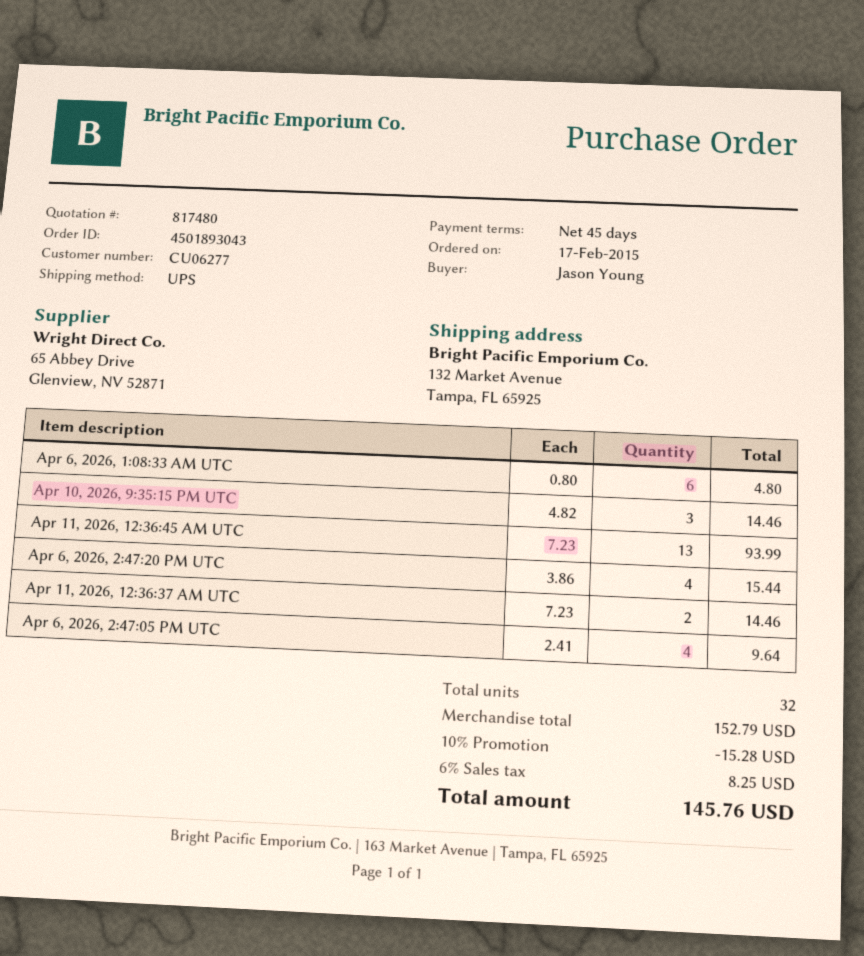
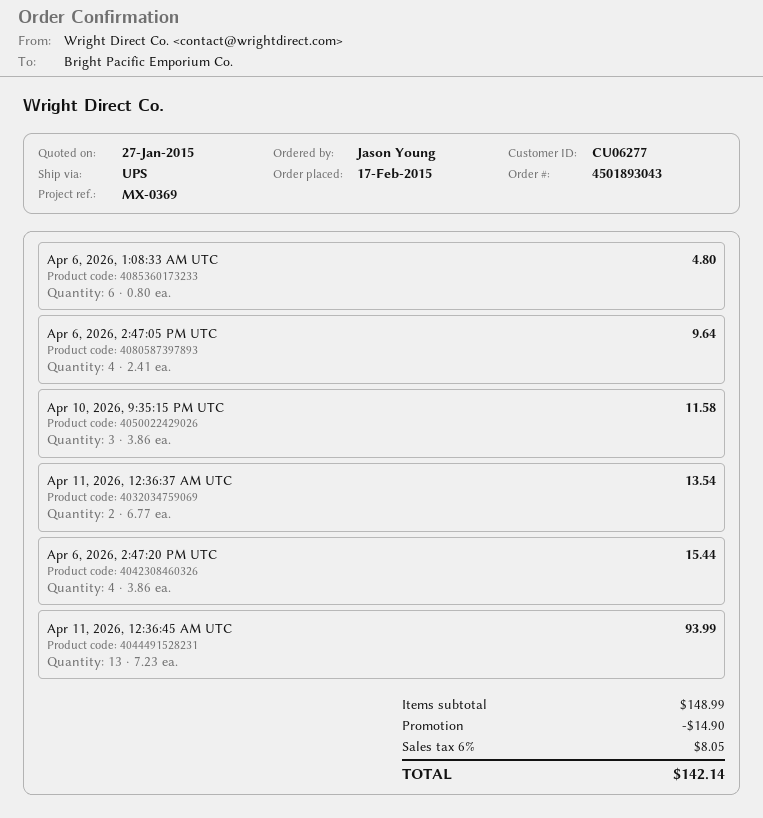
Apr 10, 2026, 9:35:15 PM UTC: 3 x 4.82 = 14.46 -> 3 x 3.86 = 11.58
Apr 11, 2026, 12:36:37 AM UTC: 2 x 7.23 = 14.46 -> 2 x 6.77 = 13.54
subtotal: 152.79 -> 148.99
discount: 15.28 -> 14.90
tax: 6% = 8.25 -> 6% = 8.05
total: 145.76 -> 142.14

